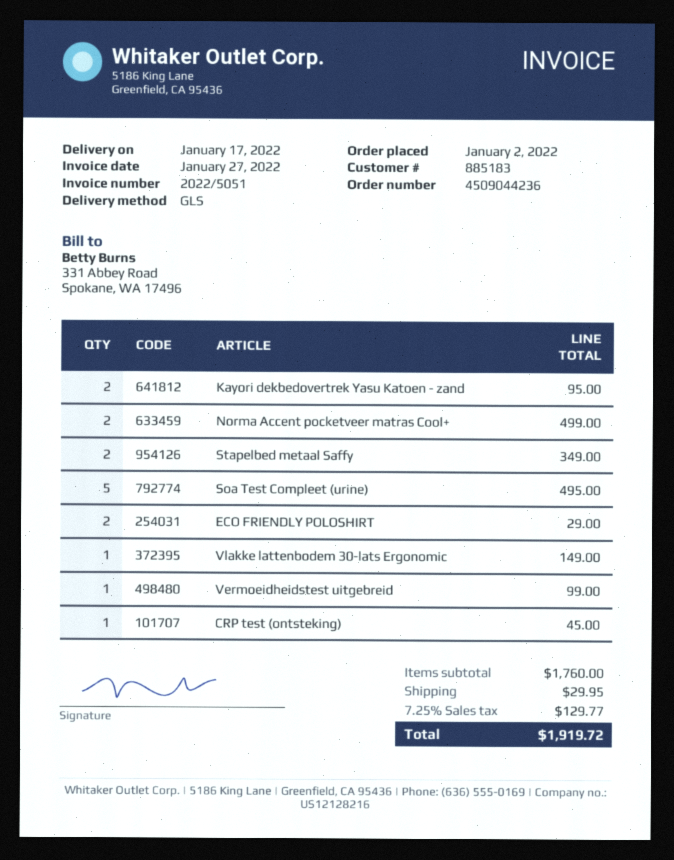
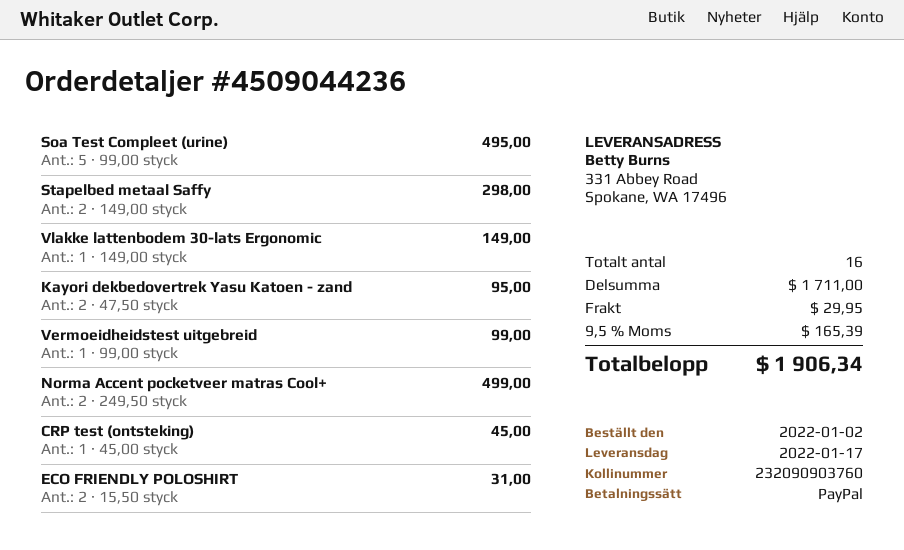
Stapelbed metaal Saffy: 2 for 349.00 -> 2 for 298.00
ECO FRIENDLY POLOSHIRT: 2 for 29.00 -> 2 for 31.00
subtotal: 1760.00 -> 1711.00
tax: 7.25% = 129.77 -> 9.5% = 165.39
total: 1919.72 -> 1906.34

